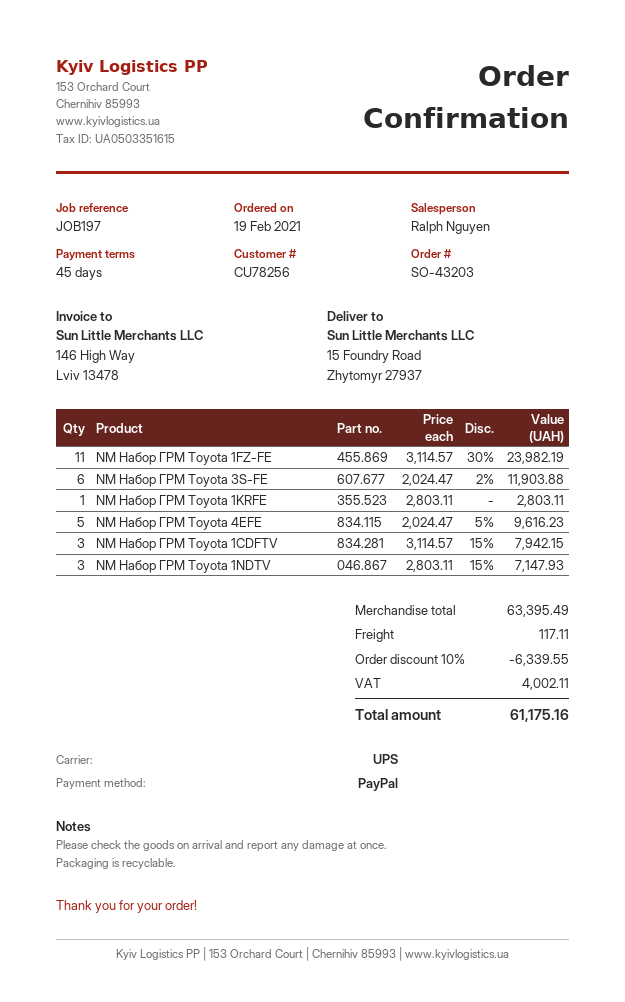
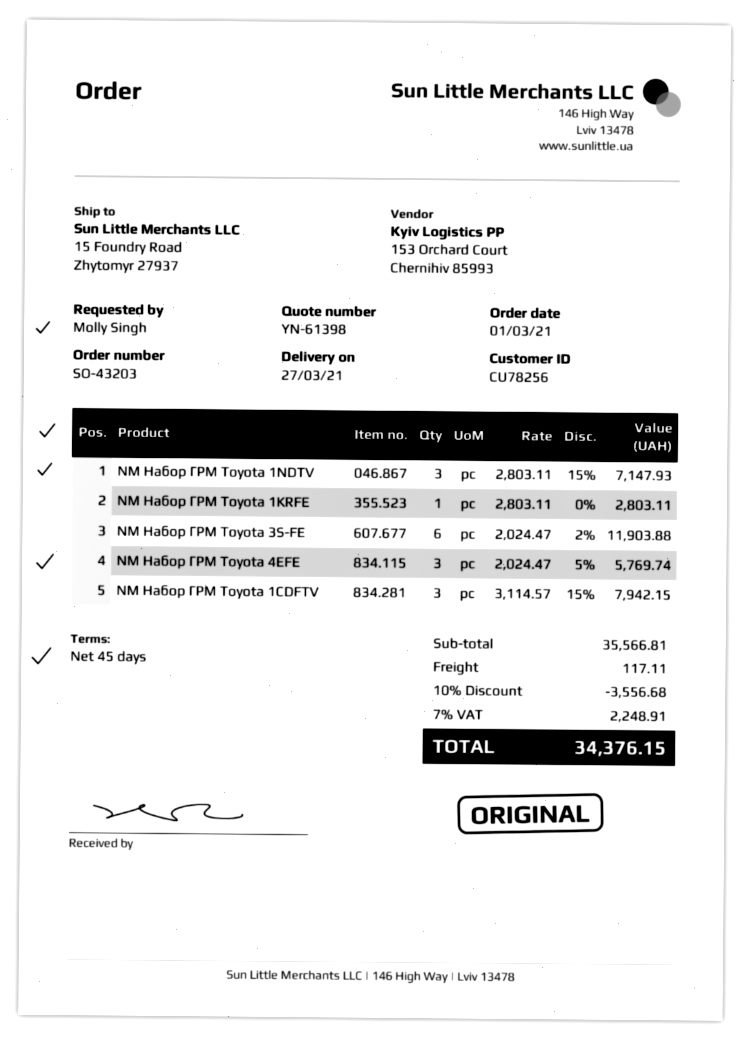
order date: 2021-02-19 -> 2021-03-01
NM Набор ГРМ Toyota 1FZ-FE: 11 x 3114.57 - 30% = 23982.19 -> none
NM Набор ГРМ Toyota 4EFE: 5 x 2024.47 - 5% = 9616.23 -> 3 x 2024.47 - 5% = 5769.74
subtotal: 63395.49 -> 35566.81
discount: 10% = 6339.55 -> 10% = 3556.68
tax: 4002.11 -> 2248.91
total: 61175.16 -> 34376.15

